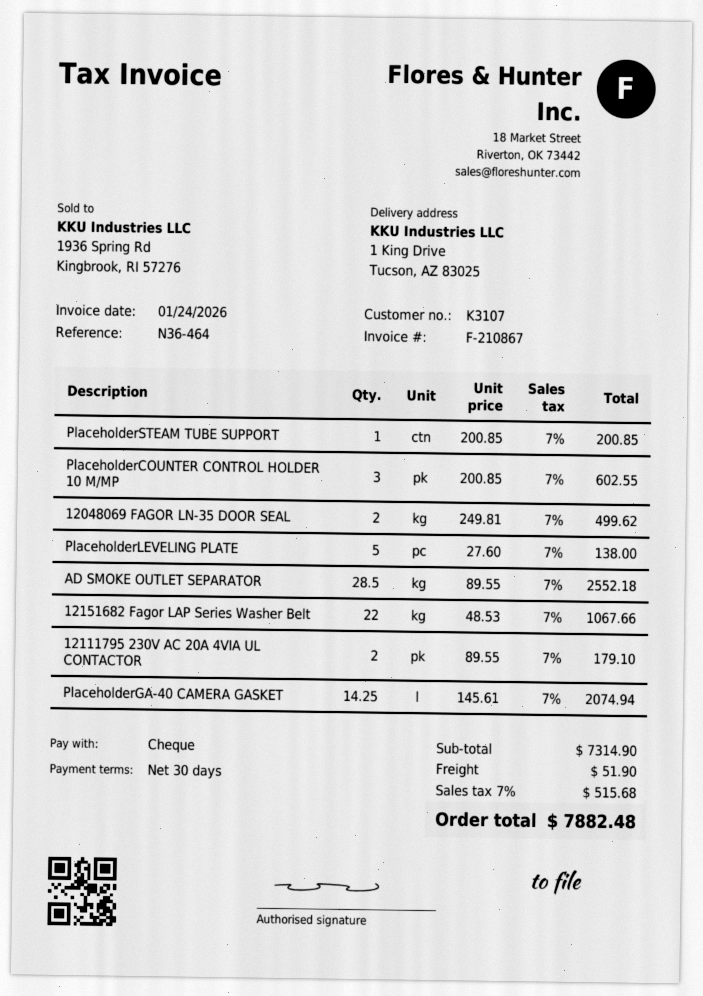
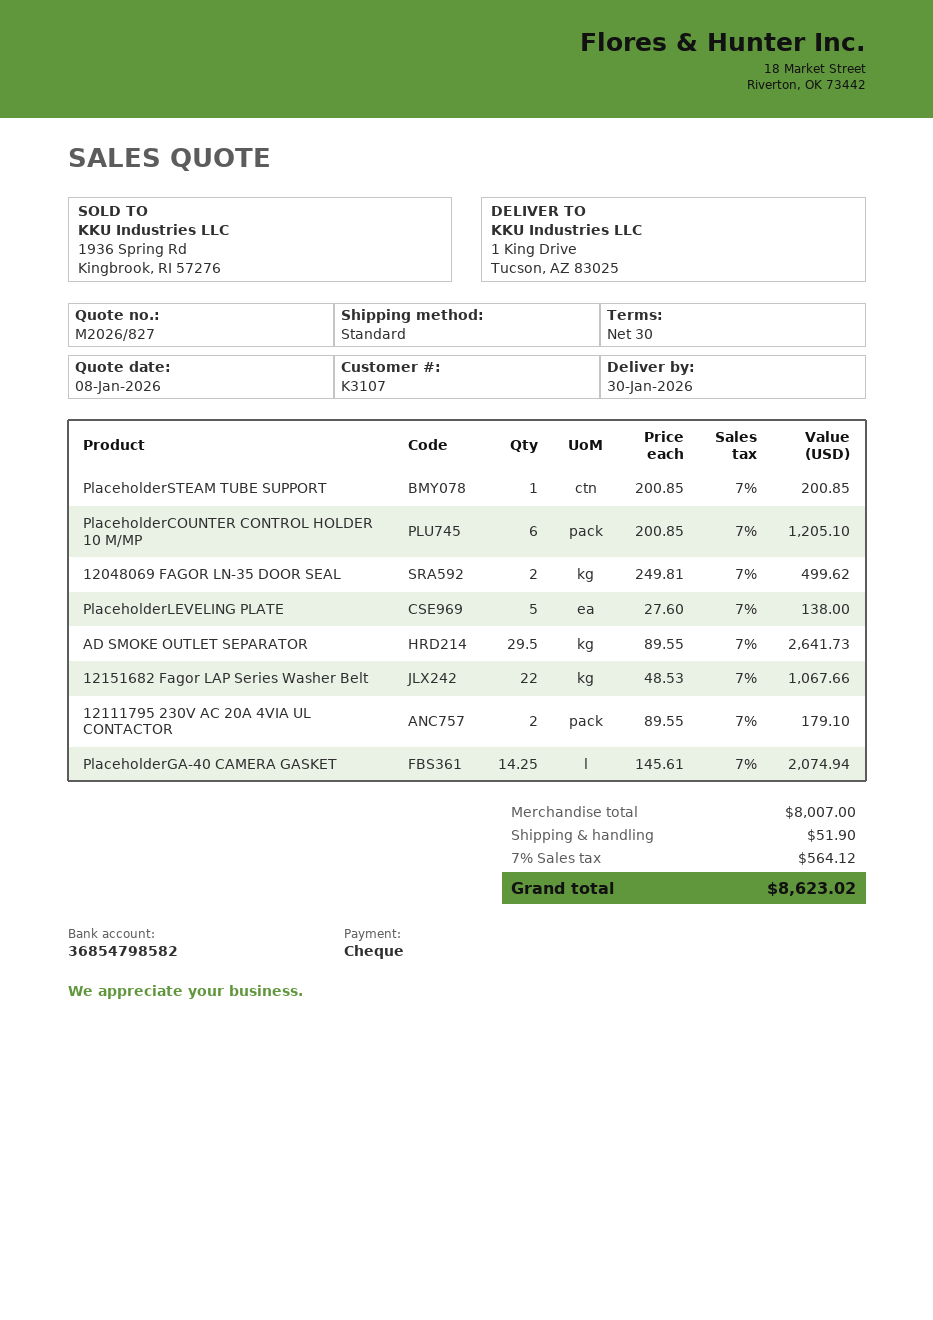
PlaceholderCOUNTER CONTROL HOLDER 10 M/MP: 3 x 200.85 = 602.55 -> 6 x 200.85 = 1205.10
AD SMOKE OUTLET SEPARATOR: 28.5 x 89.55 = 2552.18 -> 29.5 x 89.55 = 2641.73
subtotal: 7314.90 -> 8007.00
tax: 7% = 515.68 -> 7% = 564.12
total: 7882.48 -> 8623.02

